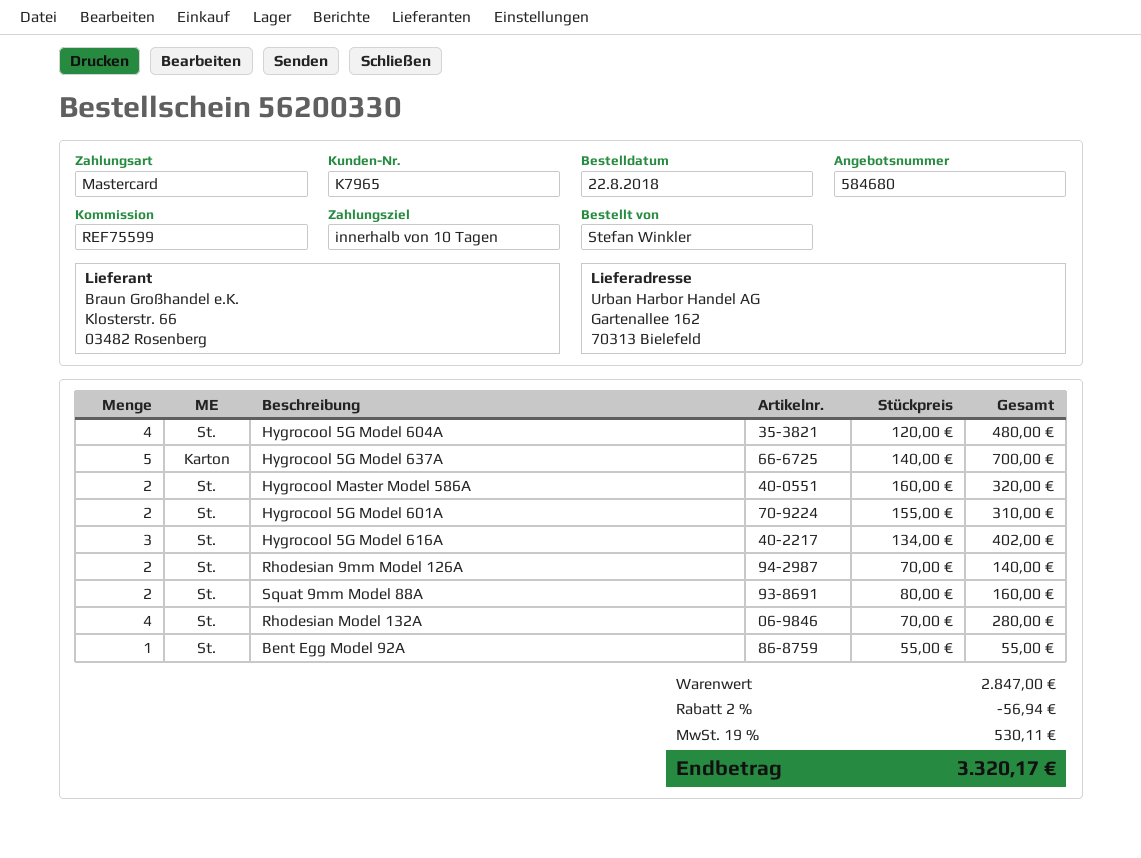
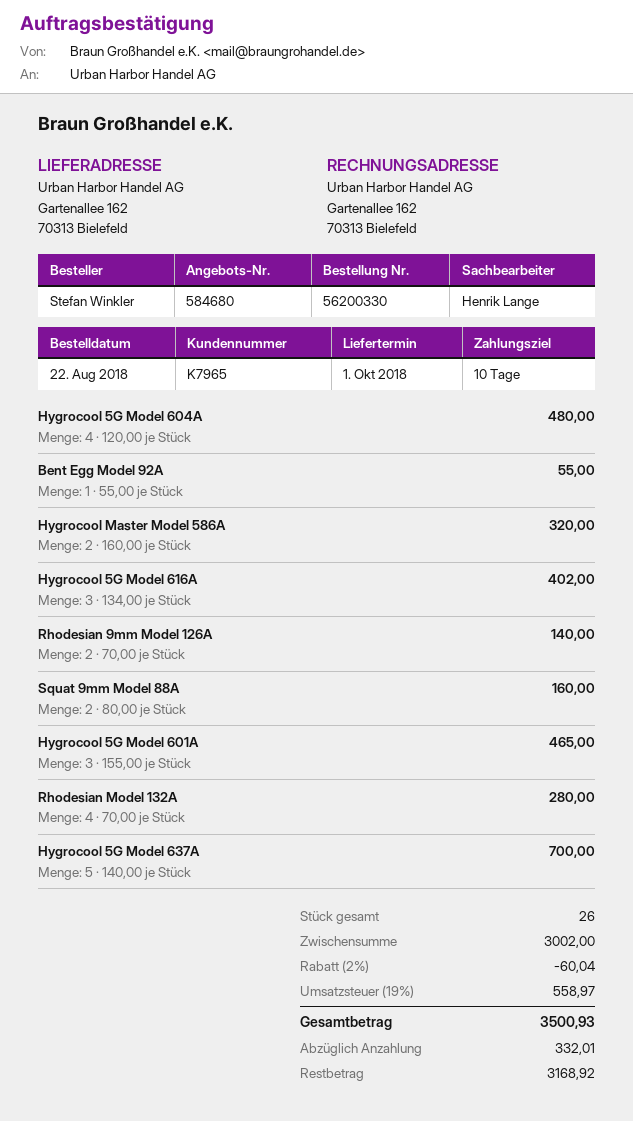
Hygrocool 5G Model 601A: 2 x 155.00 = 310.00 -> 3 x 155.00 = 465.00
subtotal: 2847.00 -> 3002.00
discount: 2% = 56.94 -> 2% = 60.04
tax: 19% = 530.11 -> 19% = 558.97
total: 3320.17 -> 3500.93

